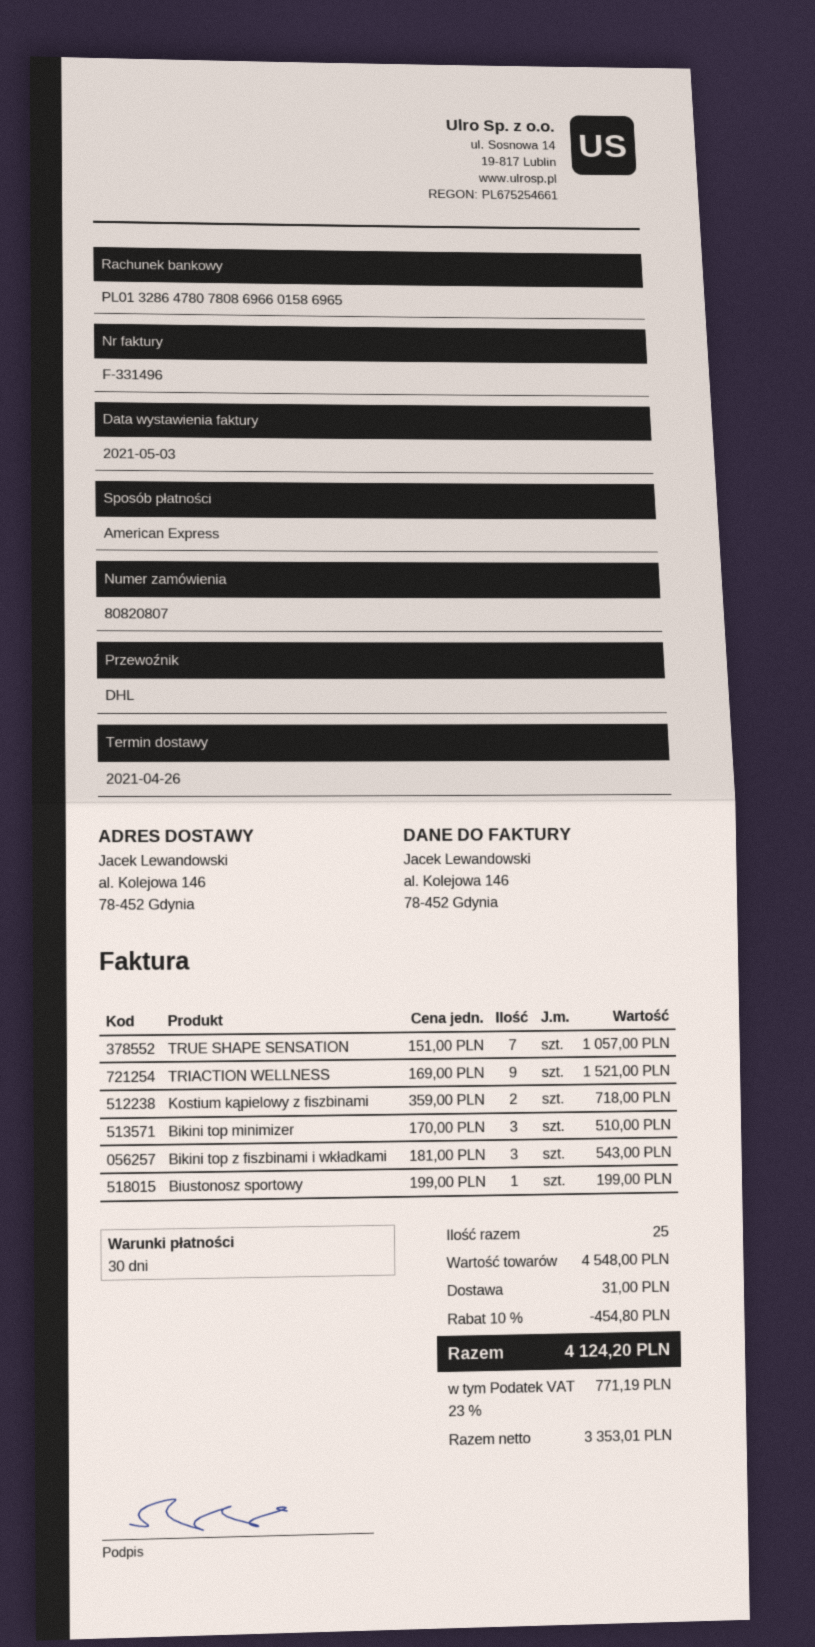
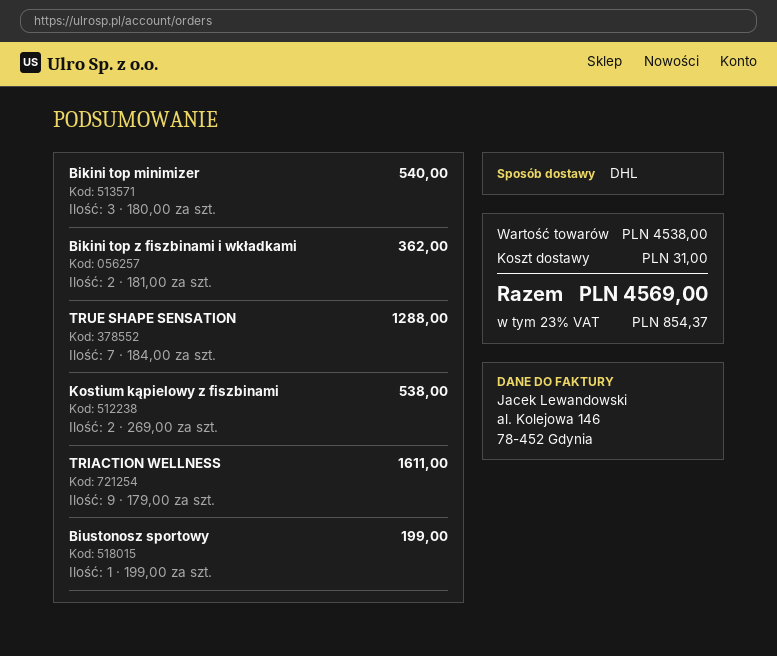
TRUE SHAPE SENSATION: 7 x 151.00 = 1057.00 -> 7 x 184.00 = 1288.00
TRIACTION WELLNESS: 9 x 169.00 = 1521.00 -> 9 x 179.00 = 1611.00
Kostium kąpielowy z fiszbinami: 2 x 359.00 = 718.00 -> 2 x 269.00 = 538.00
Bikini top minimizer: 3 x 170.00 = 510.00 -> 3 x 180.00 = 540.00
Bikini top z fiszbinami i wkładkami: 3 x 181.00 = 543.00 -> 2 x 181.00 = 362.00
subtotal: 4548.00 -> 4538.00
discount: 10% = 454.80 -> none
tax: 23% = 771.19 -> 23% = 854.37
total: 4124.20 -> 4569.00

